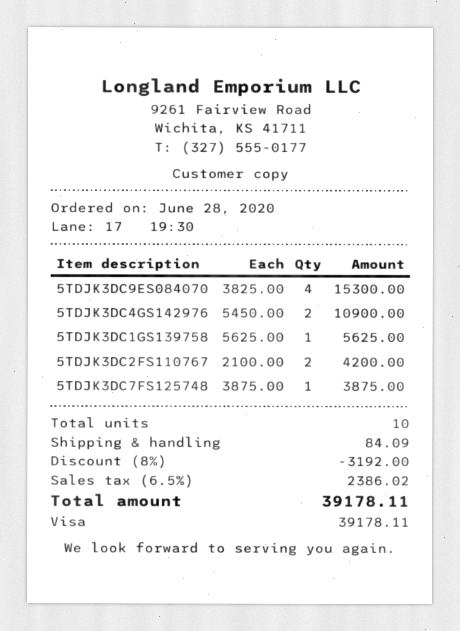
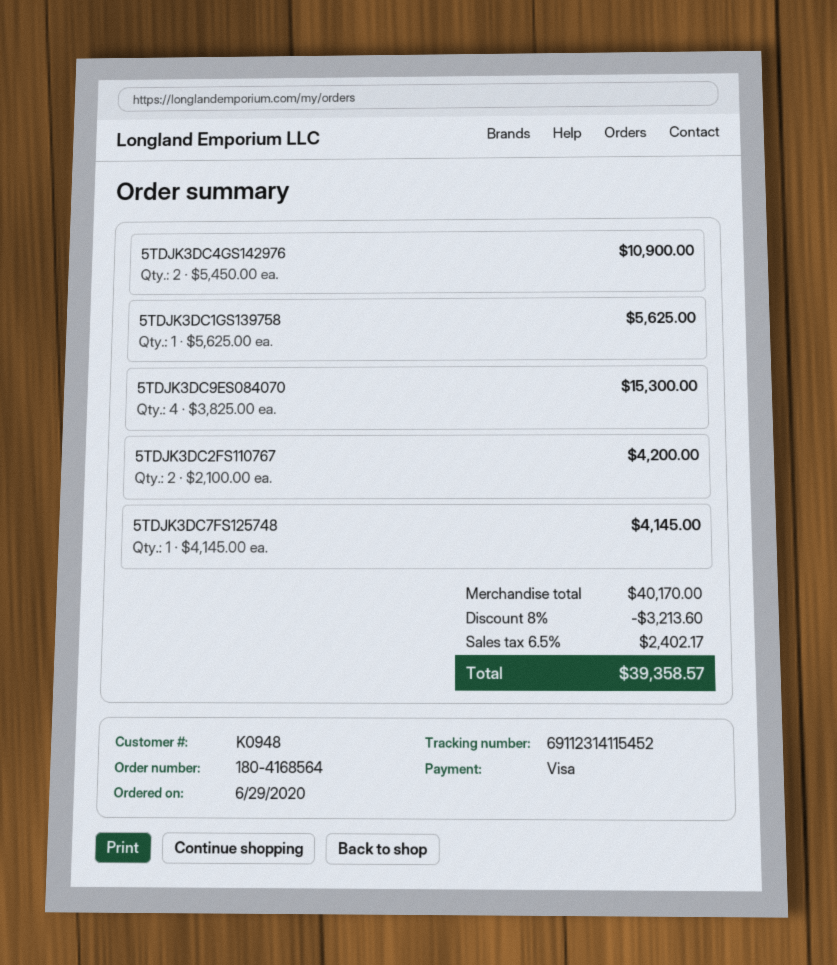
order date: 2020-06-28 -> 2020-06-29
5TDJK3DC7FS125748: 1 x 3875.00 = 3875.00 -> 1 x 4145.00 = 4145.00
discount: 8% = 3192.00 -> 8% = 3213.60
shipping: 84.09 -> none
tax: 6.5% = 2386.02 -> 6.5% = 2402.17
total: 39178.11 -> 39358.57

